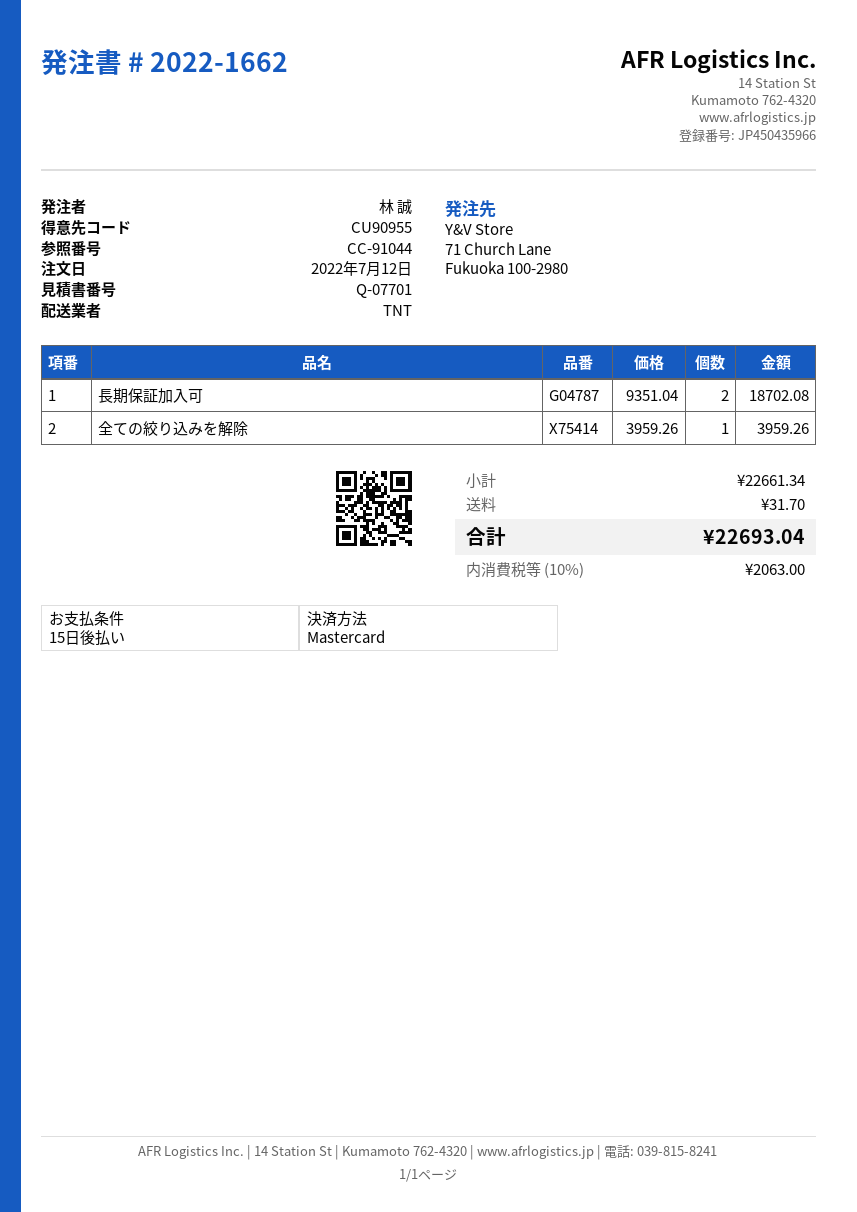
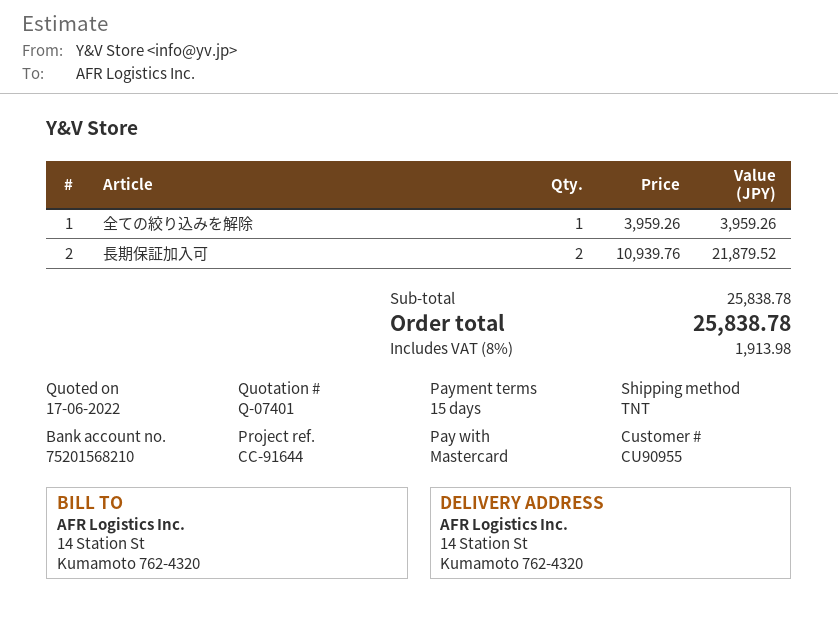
quote number: Q-07701 -> Q-07401
reference: CC-91044 -> CC-91644
長期保証加入可: 2 x 9351.04 = 18702.08 -> 2 x 10939.76 = 21879.52
subtotal: 22661.34 -> 25838.78
shipping: 31.70 -> none
tax: 10% = 2063.00 -> 8% = 1913.98
total: 22693.04 -> 25838.78

